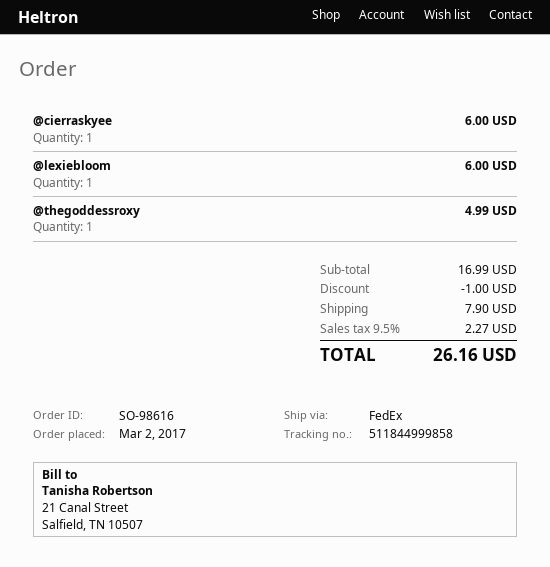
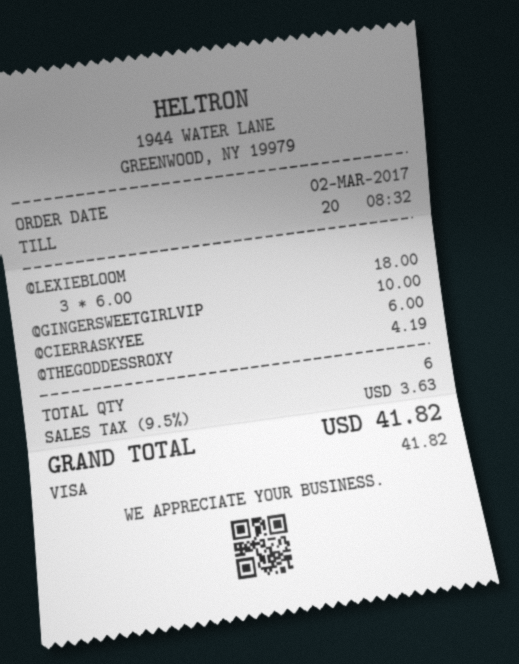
@lexiebloom: 1 for 6.00 -> 3 for 18.00
@thegoddessroxy: 1 for 4.99 -> 1 for 4.19
@GINGERSWEETGIRLVIP: none -> 1 for 10.00
discount: 1.00 -> none
shipping: 7.90 -> none
tax: 9.5% = 2.27 -> 9.5% = 3.63
total: 26.16 -> 41.82

